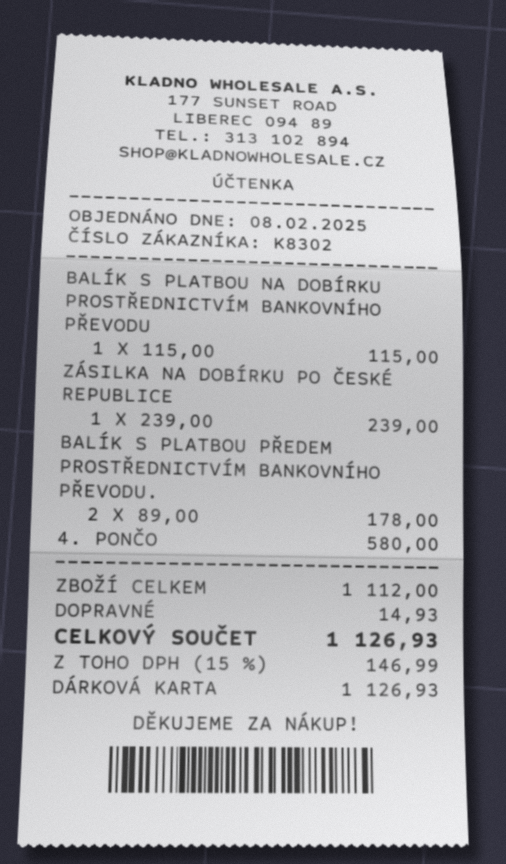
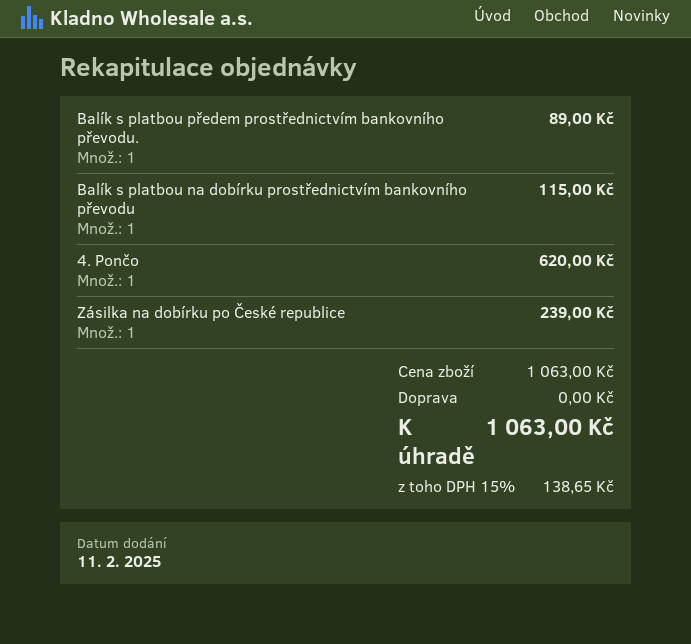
BALÍK S PLATBOU PŘEDEM PROSTŘEDNICTVÍM BANKOVNÍHO PŘEVODU.: 2 for 178.00 -> 1 for 89.00
4. PONČO: 1 for 580.00 -> 1 for 620.00
subtotal: 1112.00 -> 1063.00
shipping: 14.93 -> 0.00
tax: 15% = 146.99 -> 15% = 138.65
total: 1126.93 -> 1063.00

